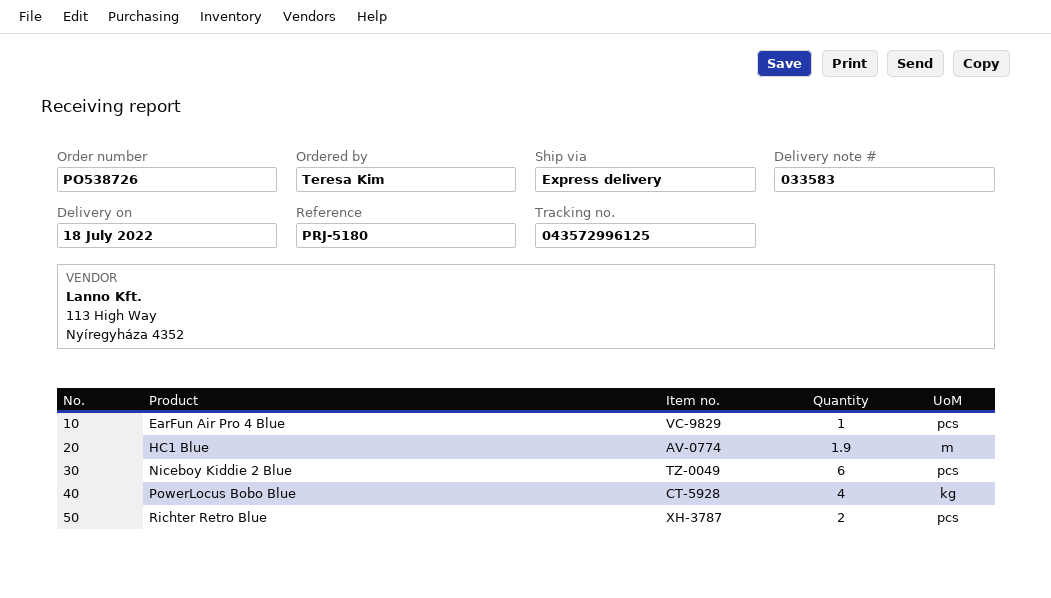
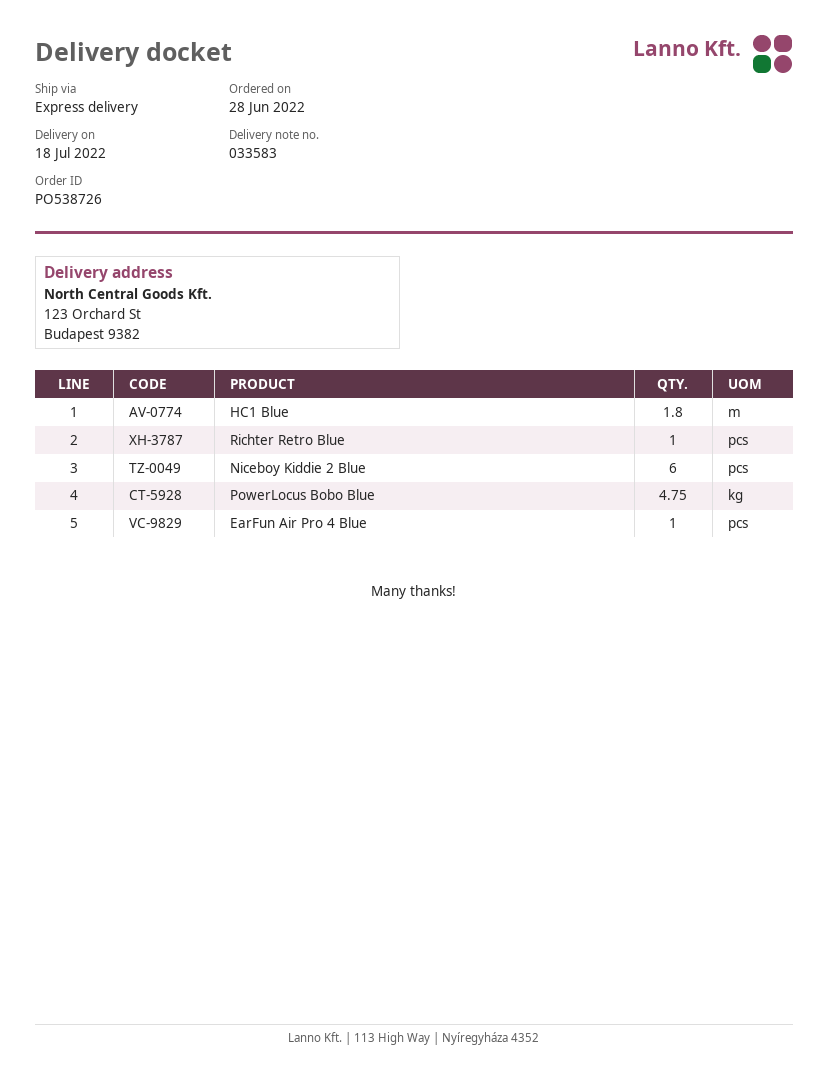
HC1 Blue: 1.9 -> 1.8
PowerLocus Bobo Blue: 4 -> 4.75
Richter Retro Blue: 2 -> 1

